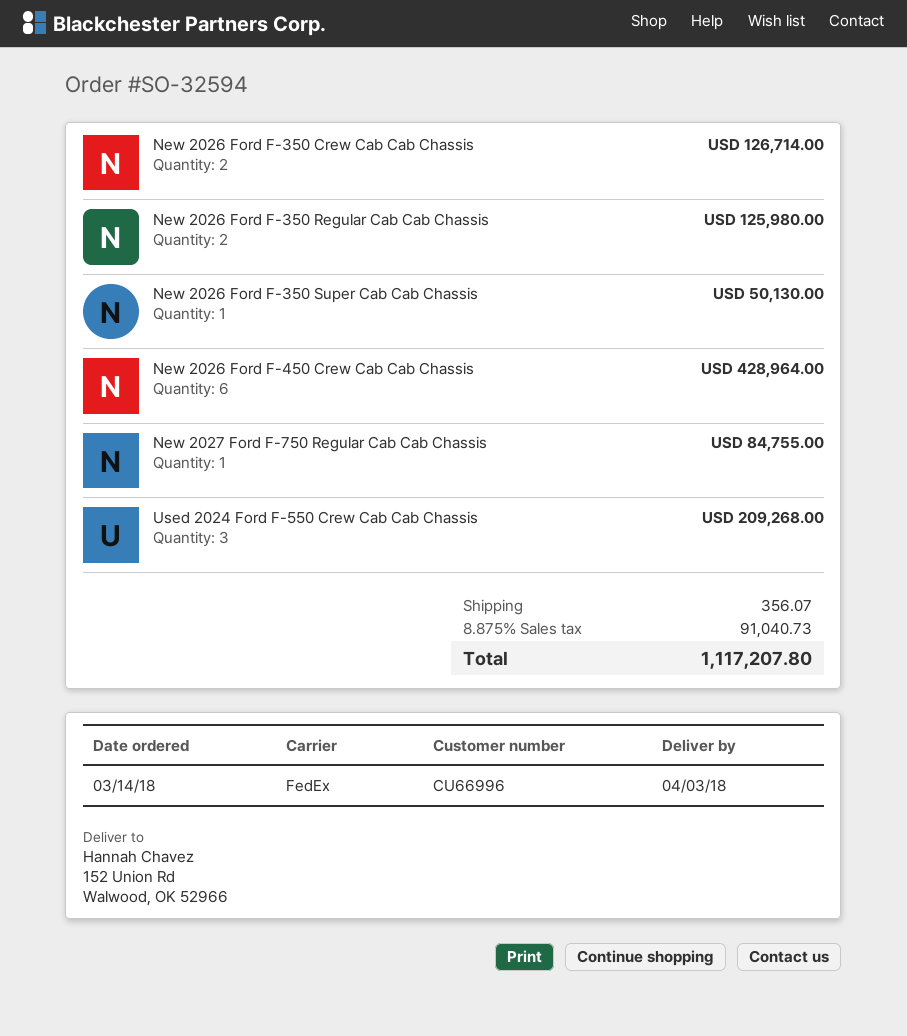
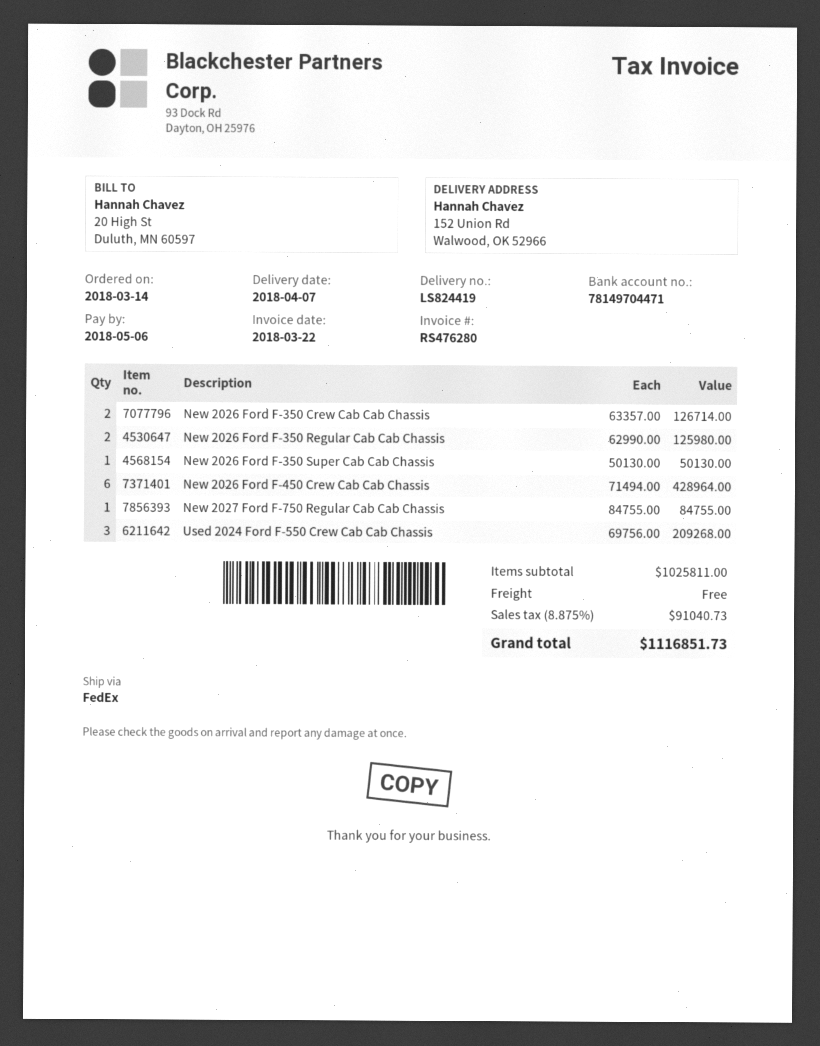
delivery date: 2018-04-03 -> 2018-04-07
shipping: 356.07 -> 0.00
total: 1117207.80 -> 1116851.73

